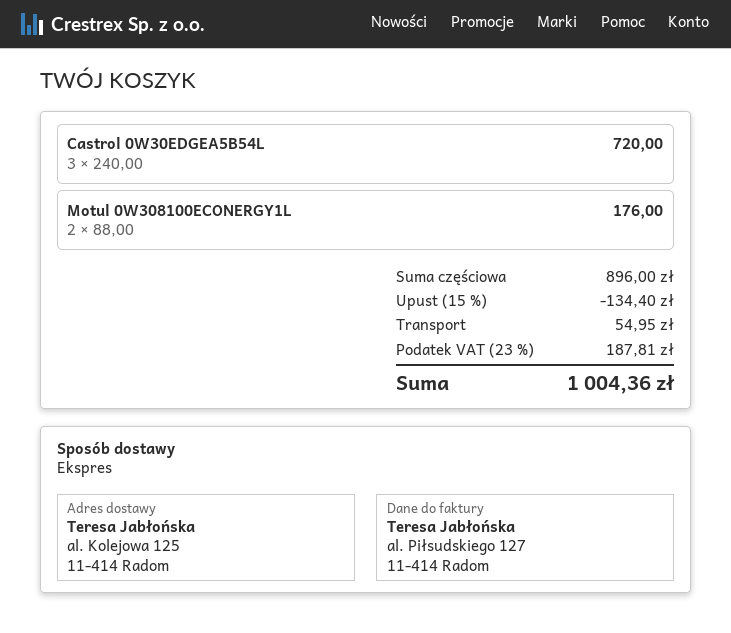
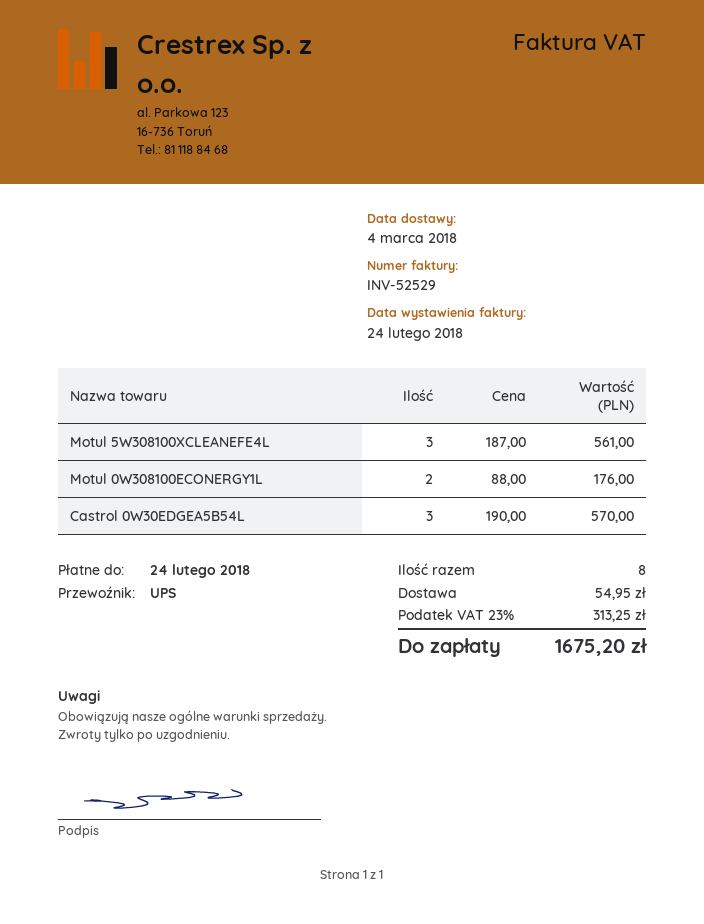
shipping method: express -> UPS
Castrol 0W30EDGEA5B54L: 3 x 240.00 = 720.00 -> 3 x 190.00 = 570.00
Motul 5W308100XCLEANEFE4L: none -> 3 x 187.00 = 561.00
discount: 15% = 134.40 -> none
tax: 23% = 187.81 -> 23% = 313.25
total: 1004.36 -> 1675.20

